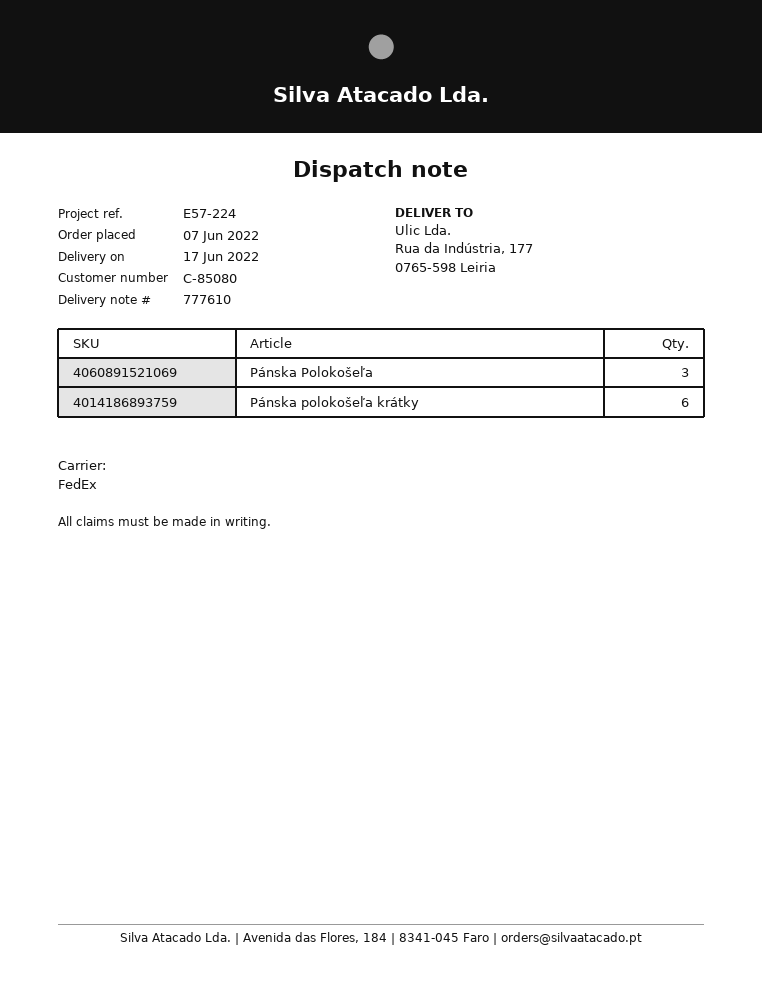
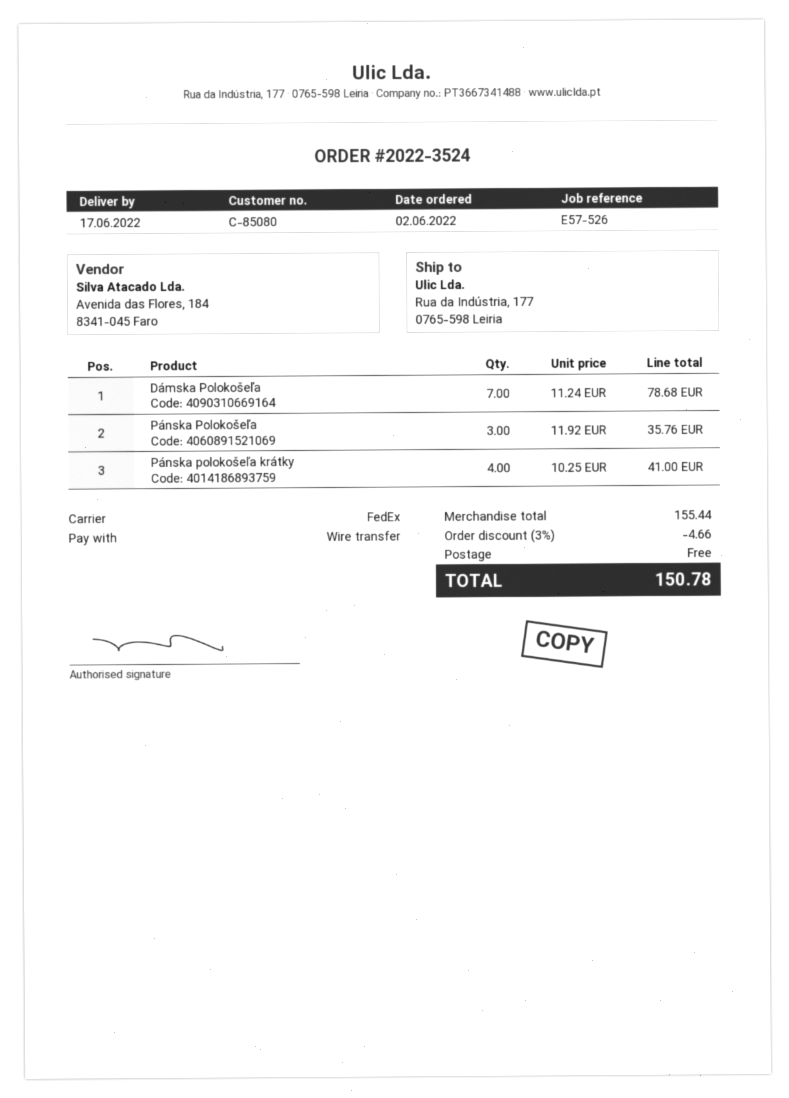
order date: 2022-06-07 -> 2022-06-02
reference: E57-224 -> E57-526
Pánska polokošeľa krátky: 6 -> 4
Dámska Polokošeľa: none -> 7

